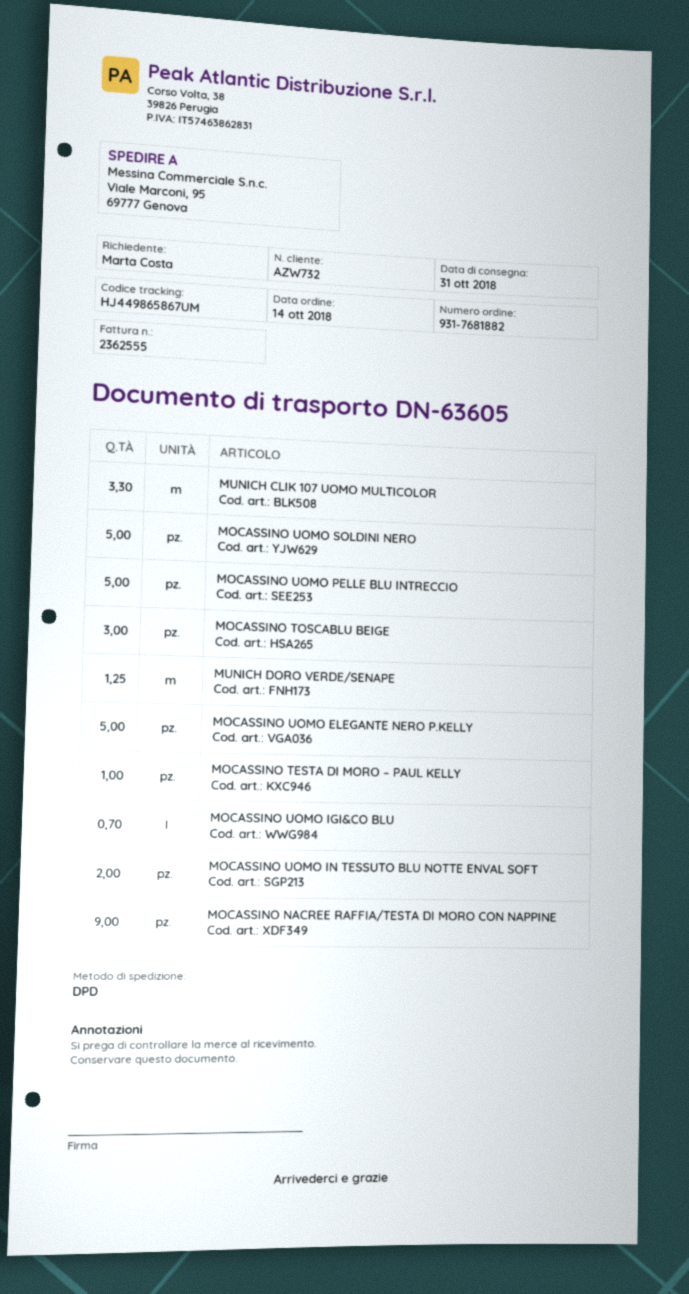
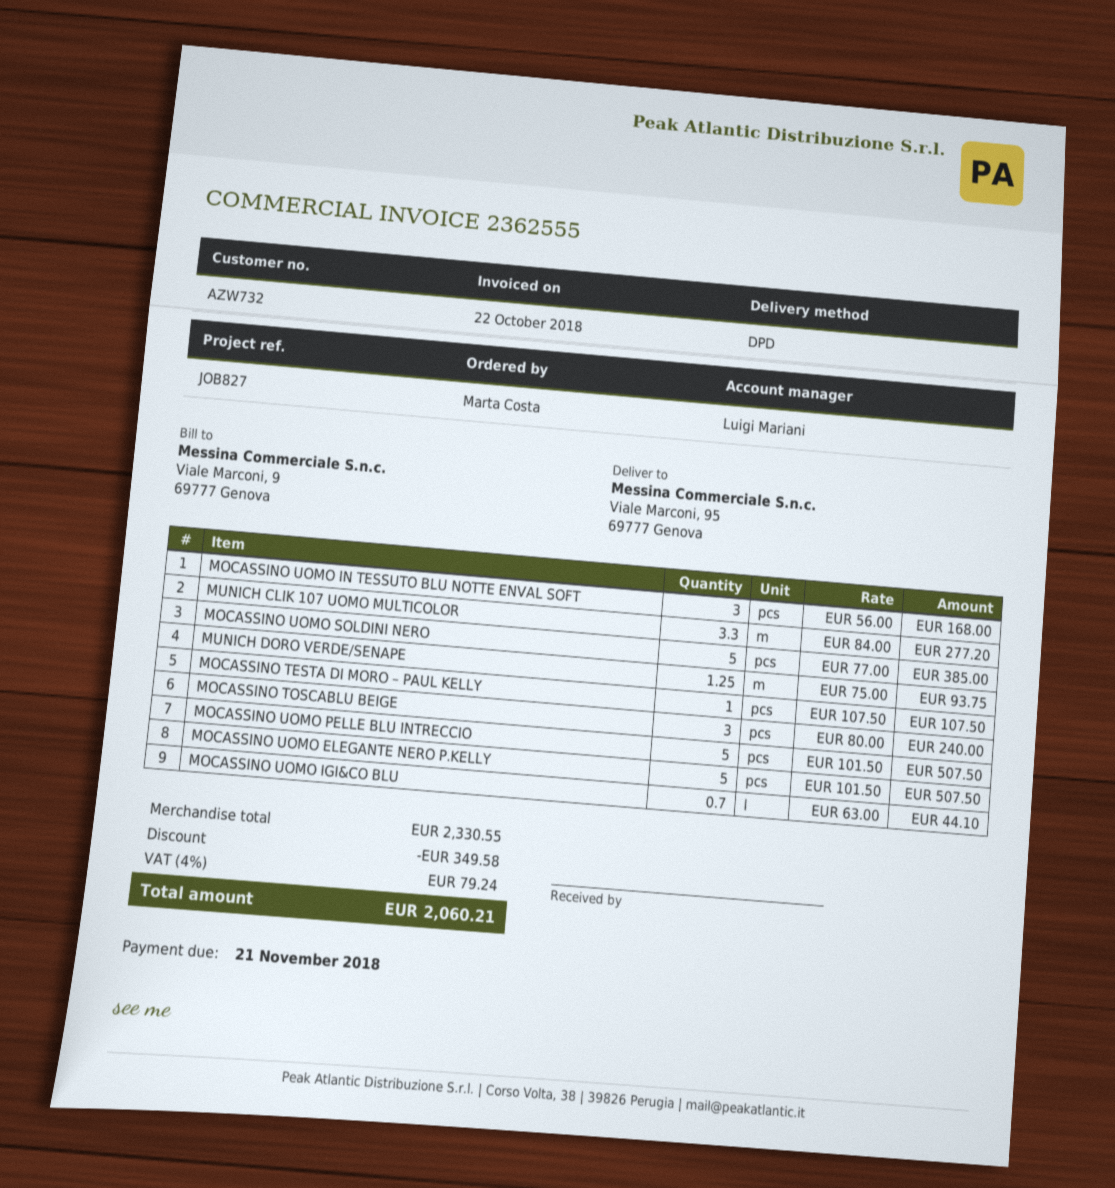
MOCASSINO UOMO IN TESSUTO BLU NOTTE ENVAL SOFT: 2 -> 3
MOCASSINO NACREE RAFFIA/TESTA DI MORO CON NAPPINE: 9 -> none

